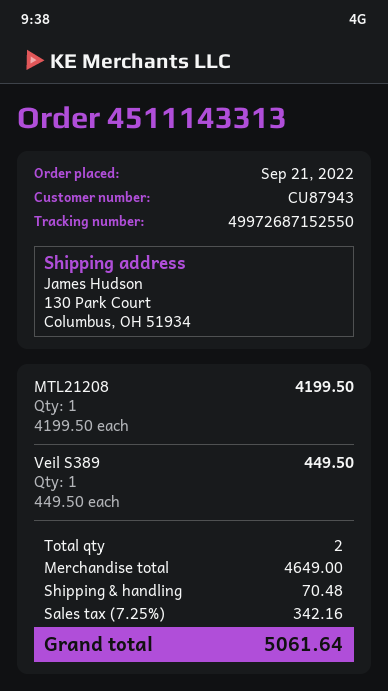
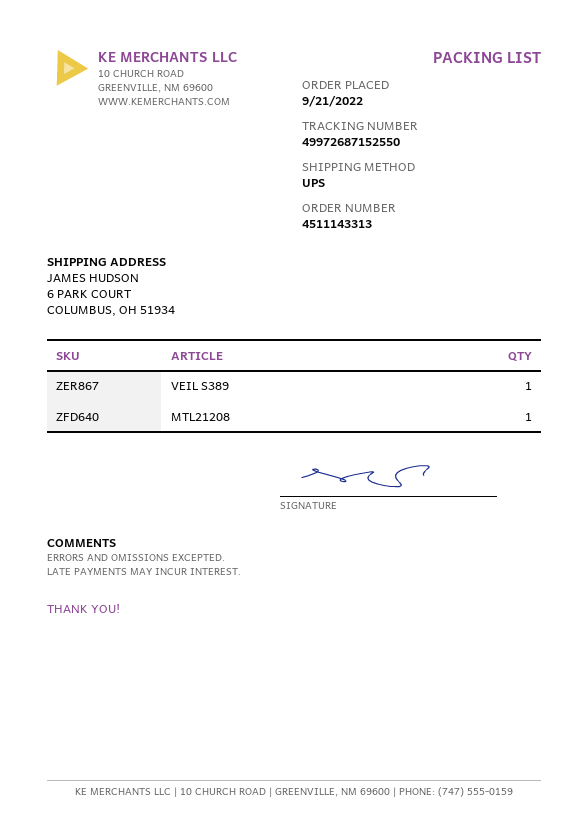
ship to: 130 Park Court, Columbus, OH 51934 -> 6 PARK COURT, COLUMBUS, OH 51934

